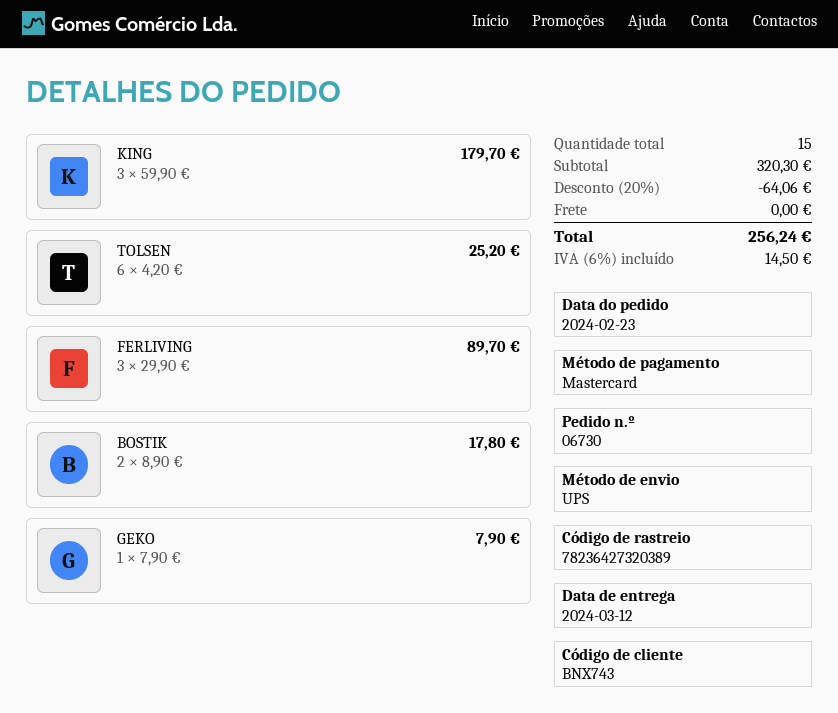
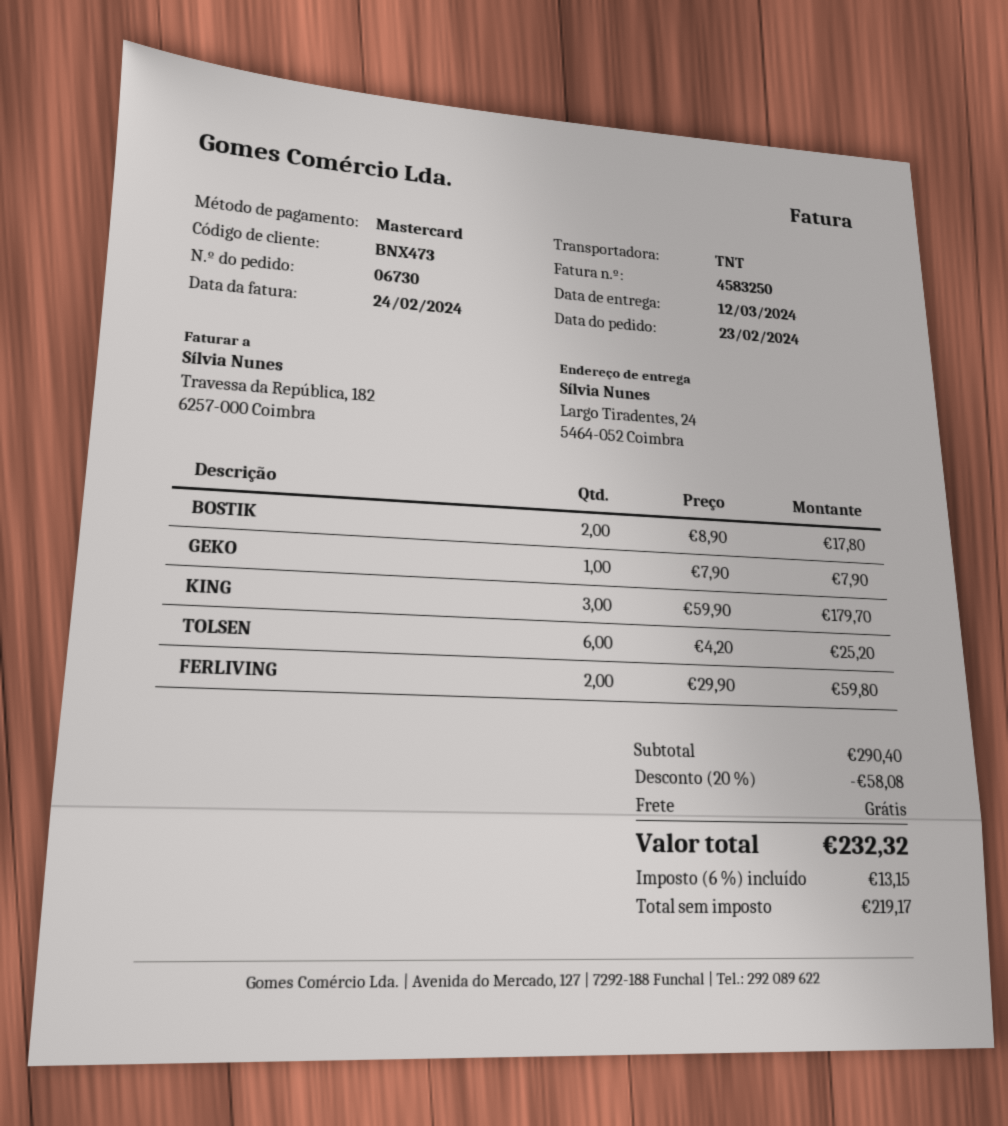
customer number: BNX743 -> BNX473
shipping method: UPS -> TNT
FERLIVING: 3 x 29.90 = 89.70 -> 2 x 29.90 = 59.80
subtotal: 320.30 -> 290.40
discount: 20% = 64.06 -> 20% = 58.08
tax: 6% = 14.50 -> 6% = 13.15
total: 256.24 -> 232.32

